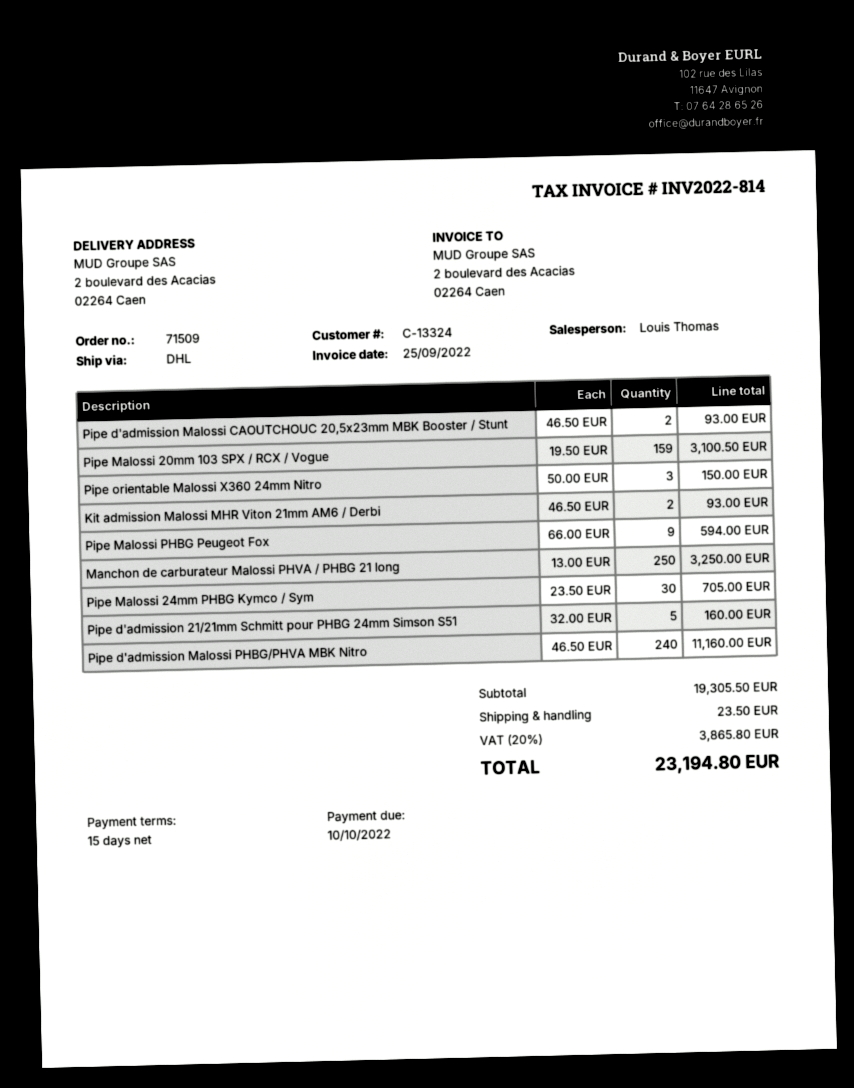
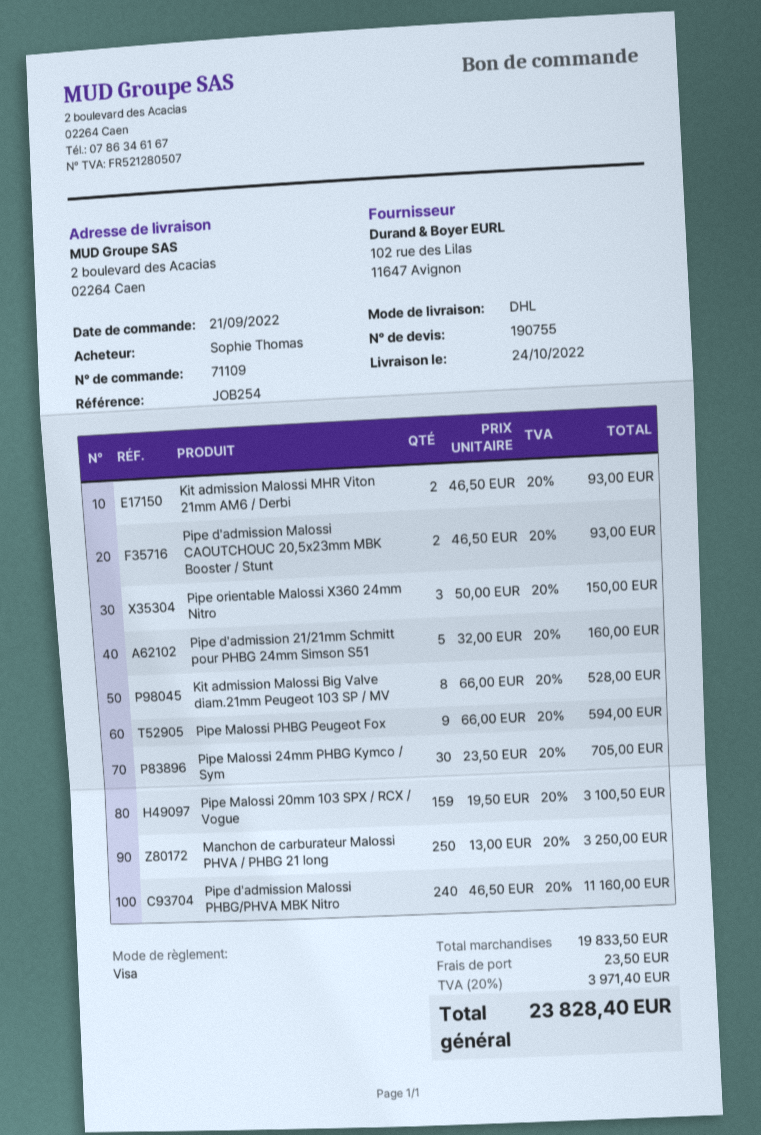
order number: 71509 -> 71109
Kit admission Malossi Big Valve diam.21mm Peugeot 103 SP / MV: none -> 8 x 66.00 = 528.00
subtotal: 19305.50 -> 19833.50
tax: 20% = 3865.80 -> 20% = 3971.40
total: 23194.80 -> 23828.40

